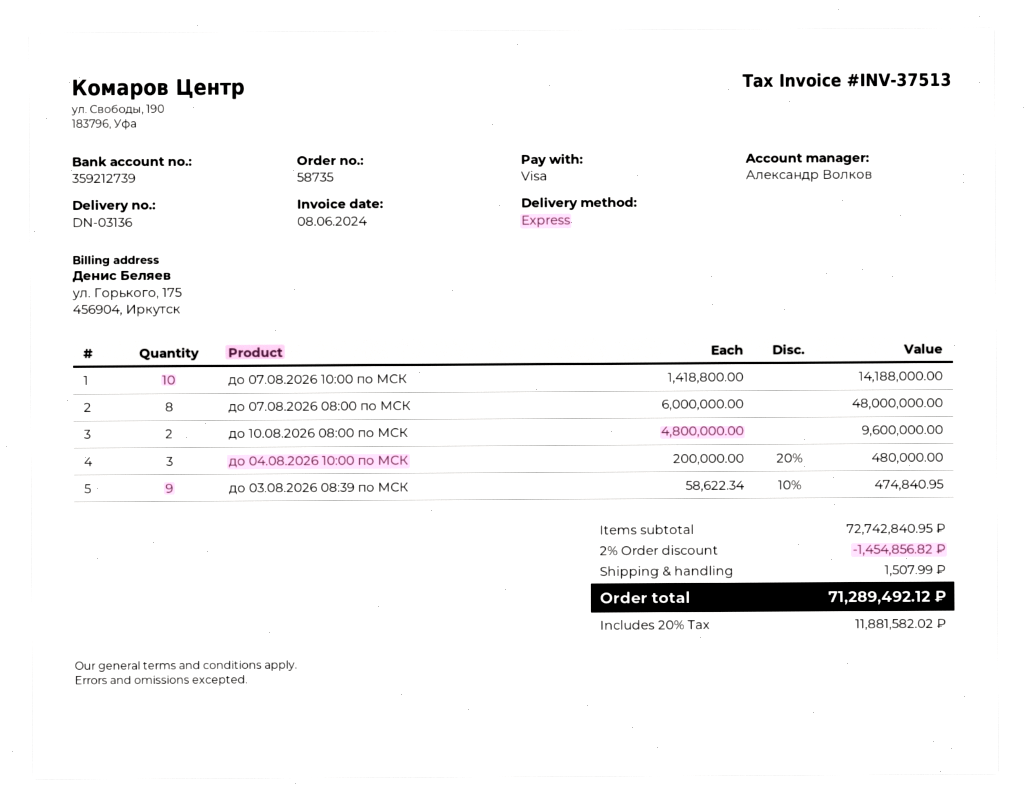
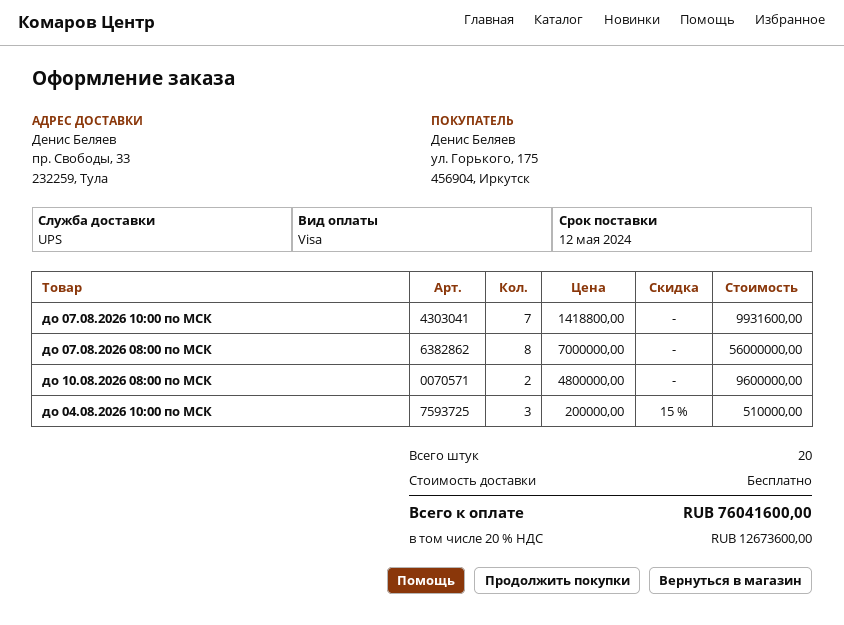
shipping method: express -> UPS
до 07.08.2026 10:00 по МСК: 10 x 1418800.00 = 14188000.00 -> 7 x 1418800.00 = 9931600.00
до 07.08.2026 08:00 по МСК: 8 x 6000000.00 = 48000000.00 -> 8 x 7000000.00 = 56000000.00
до 04.08.2026 10:00 по МСК: 3 x 200000.00 - 20% = 480000.00 -> 3 x 200000.00 - 15% = 510000.00
до 03.08.2026 08:39 по МСК: 9 x 58622.34 - 10% = 474840.95 -> none
discount: 2% = 1454856.82 -> none
shipping: 1507.99 -> 0.00
tax: 20% = 11881582.02 -> 20% = 12673600.00
total: 71289492.12 -> 76041600.00

